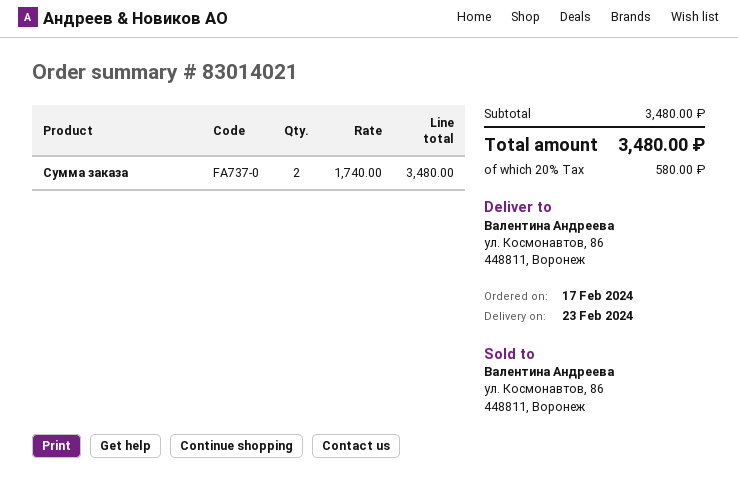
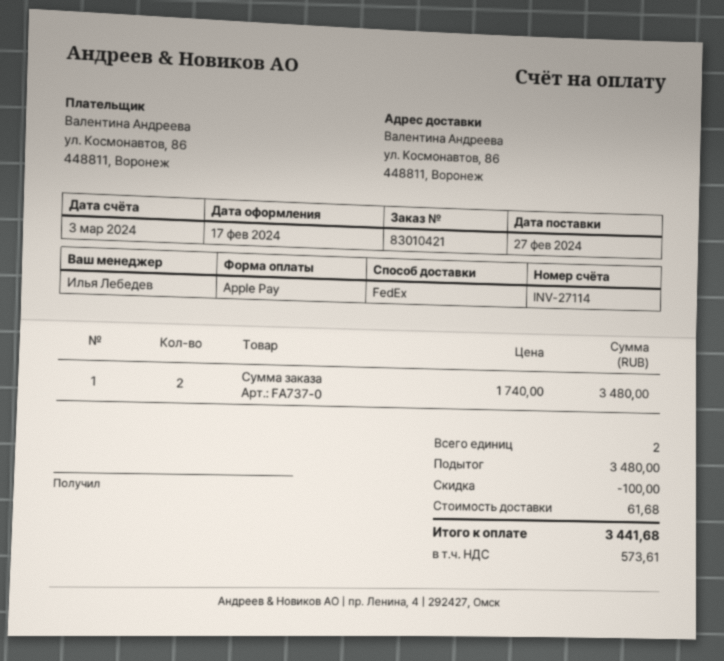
order number: 83014021 -> 83010421
delivery date: 2024-02-23 -> 2024-02-27
discount: none -> 100.00
shipping: none -> 61.68
tax: 580.00 -> 573.61
total: 3480.00 -> 3441.68

